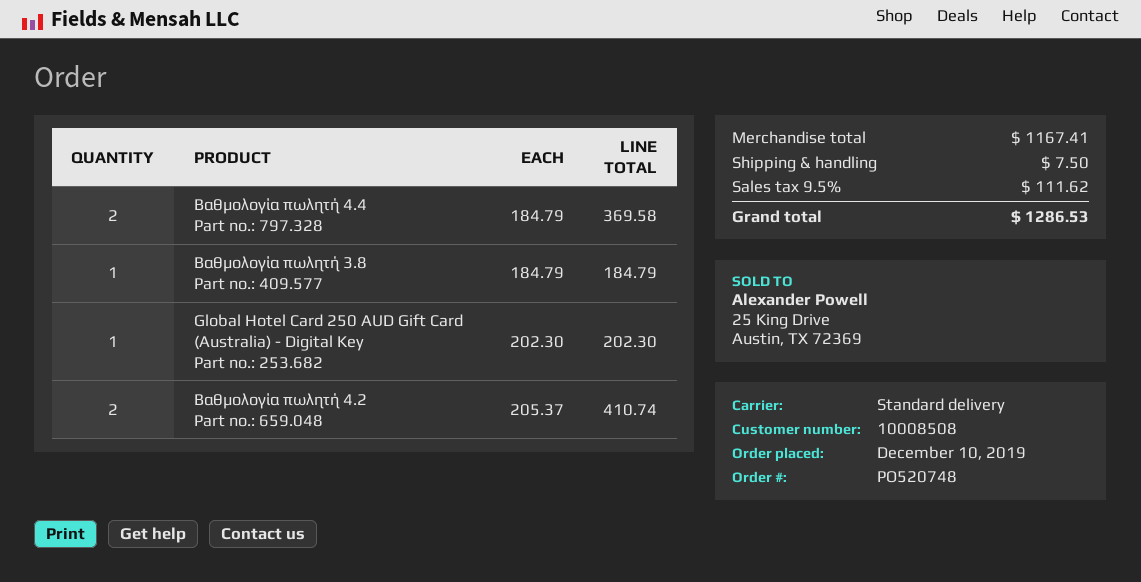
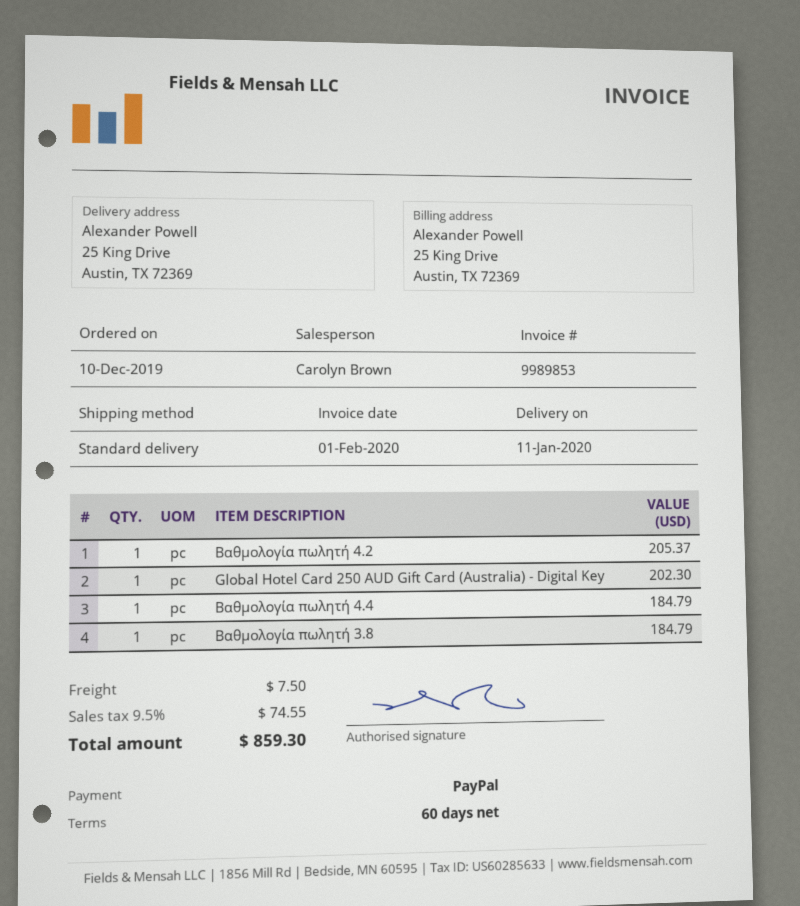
Βαθμολογία πωλητή 4.4: 2 for 369.58 -> 1 for 184.79
Βαθμολογία πωλητή 4.2: 2 for 410.74 -> 1 for 205.37
tax: 9.5% = 111.62 -> 9.5% = 74.55
total: 1286.53 -> 859.30

